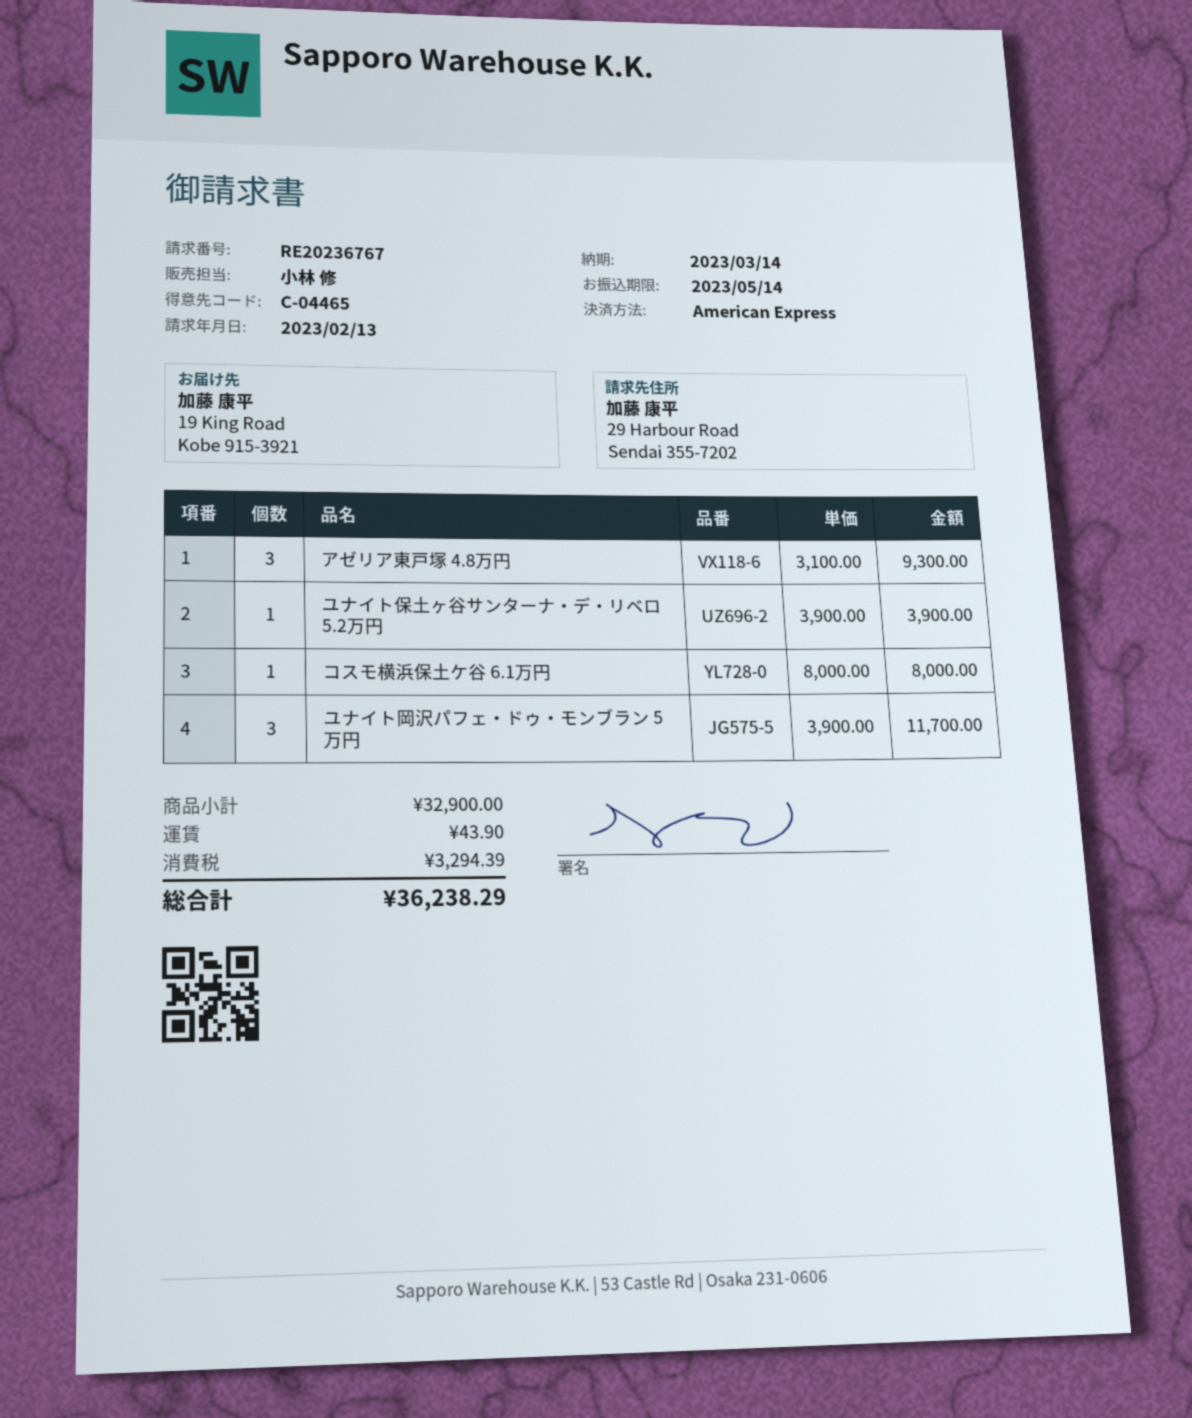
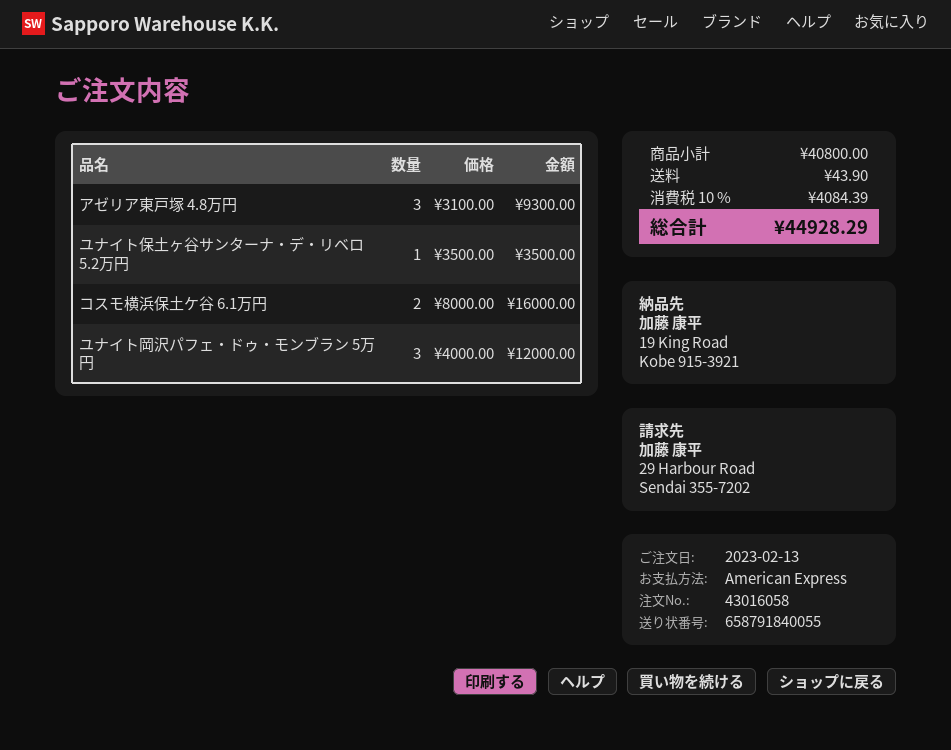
ユナイト保土ヶ谷サンターナ・デ・リベロ 5.2万円: 1 x 3900.00 = 3900.00 -> 1 x 3500.00 = 3500.00
コスモ横浜保土ケ谷 6.1万円: 1 x 8000.00 = 8000.00 -> 2 x 8000.00 = 16000.00
ユナイト岡沢パフェ・ドゥ・モンブラン 5万円: 3 x 3900.00 = 11700.00 -> 3 x 4000.00 = 12000.00
subtotal: 32900.00 -> 40800.00
tax: 3294.39 -> 4084.39
total: 36238.29 -> 44928.29

